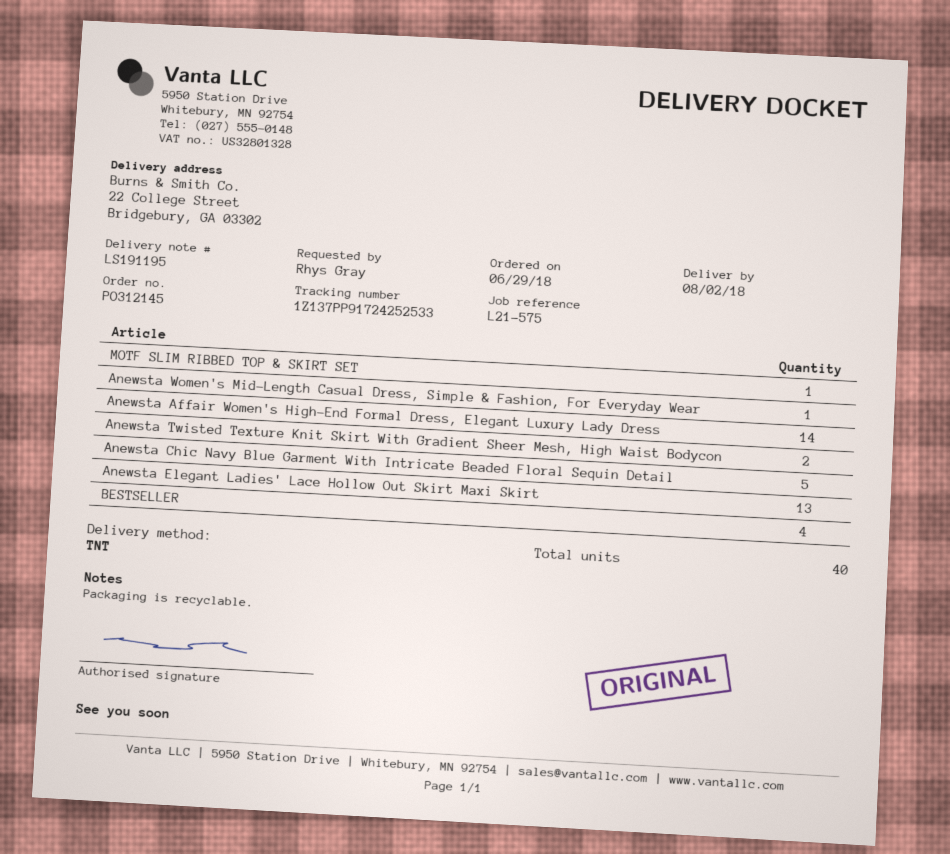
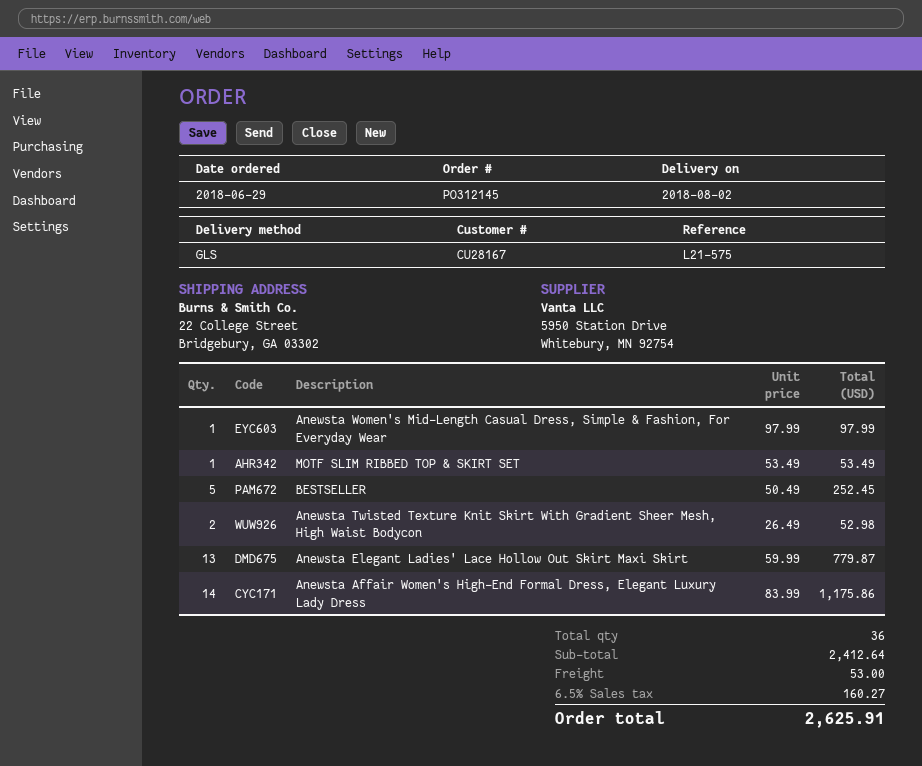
shipping method: TNT -> GLS
Anewsta Chic Navy Blue Garment With Intricate Beaded Floral Sequin Detail: 5 -> none
BESTSELLER: 4 -> 5
total quantity: 40 -> 36

